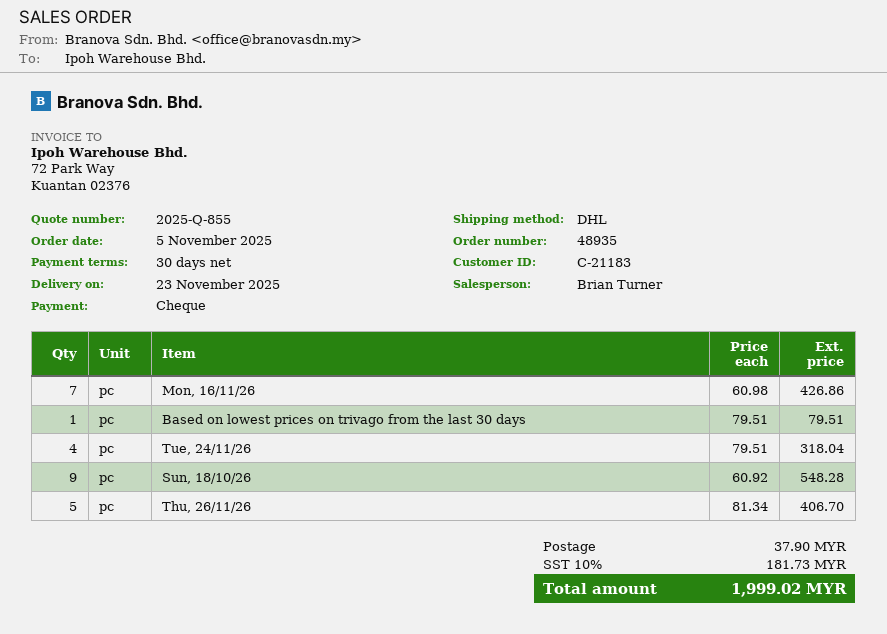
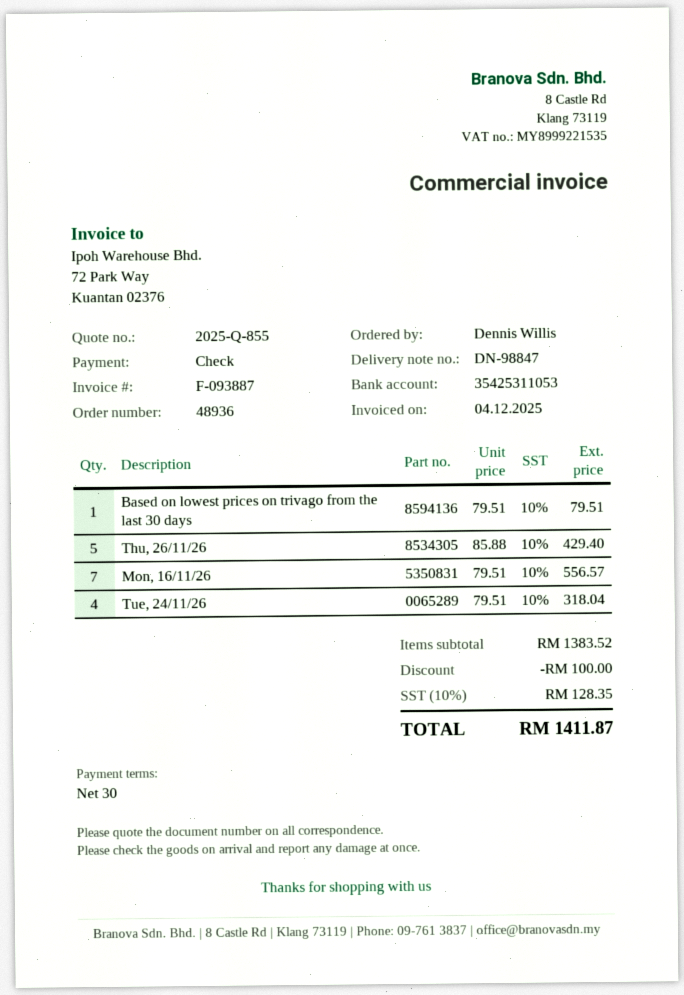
order number: 48935 -> 48936
Mon, 16/11/26: 7 x 60.98 = 426.86 -> 7 x 79.51 = 556.57
Sun, 18/10/26: 9 x 60.92 = 548.28 -> none
Thu, 26/11/26: 5 x 81.34 = 406.70 -> 5 x 85.88 = 429.40
discount: none -> 100.00
shipping: 37.90 -> none
tax: 10% = 181.73 -> 10% = 128.35
total: 1999.02 -> 1411.87

